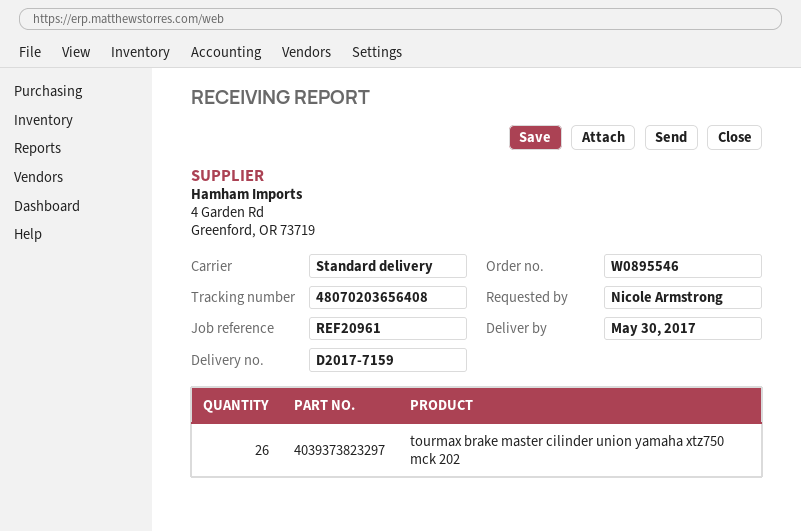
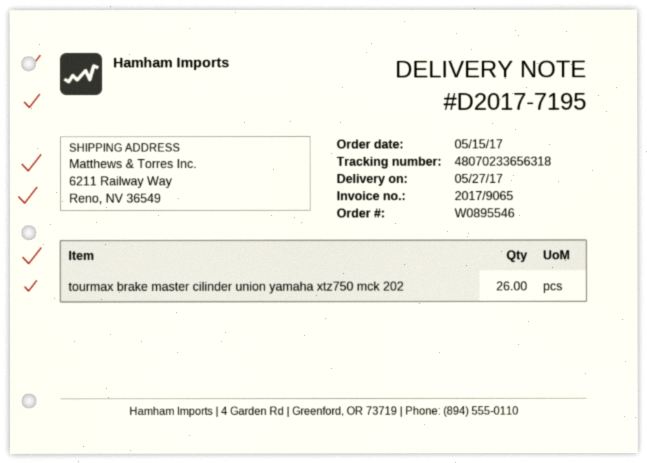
delivery note number: D2017-7159 -> D2017-7195
delivery date: 2017-05-30 -> 2017-05-27
tracking number: 48070203656408 -> 48070233656318

